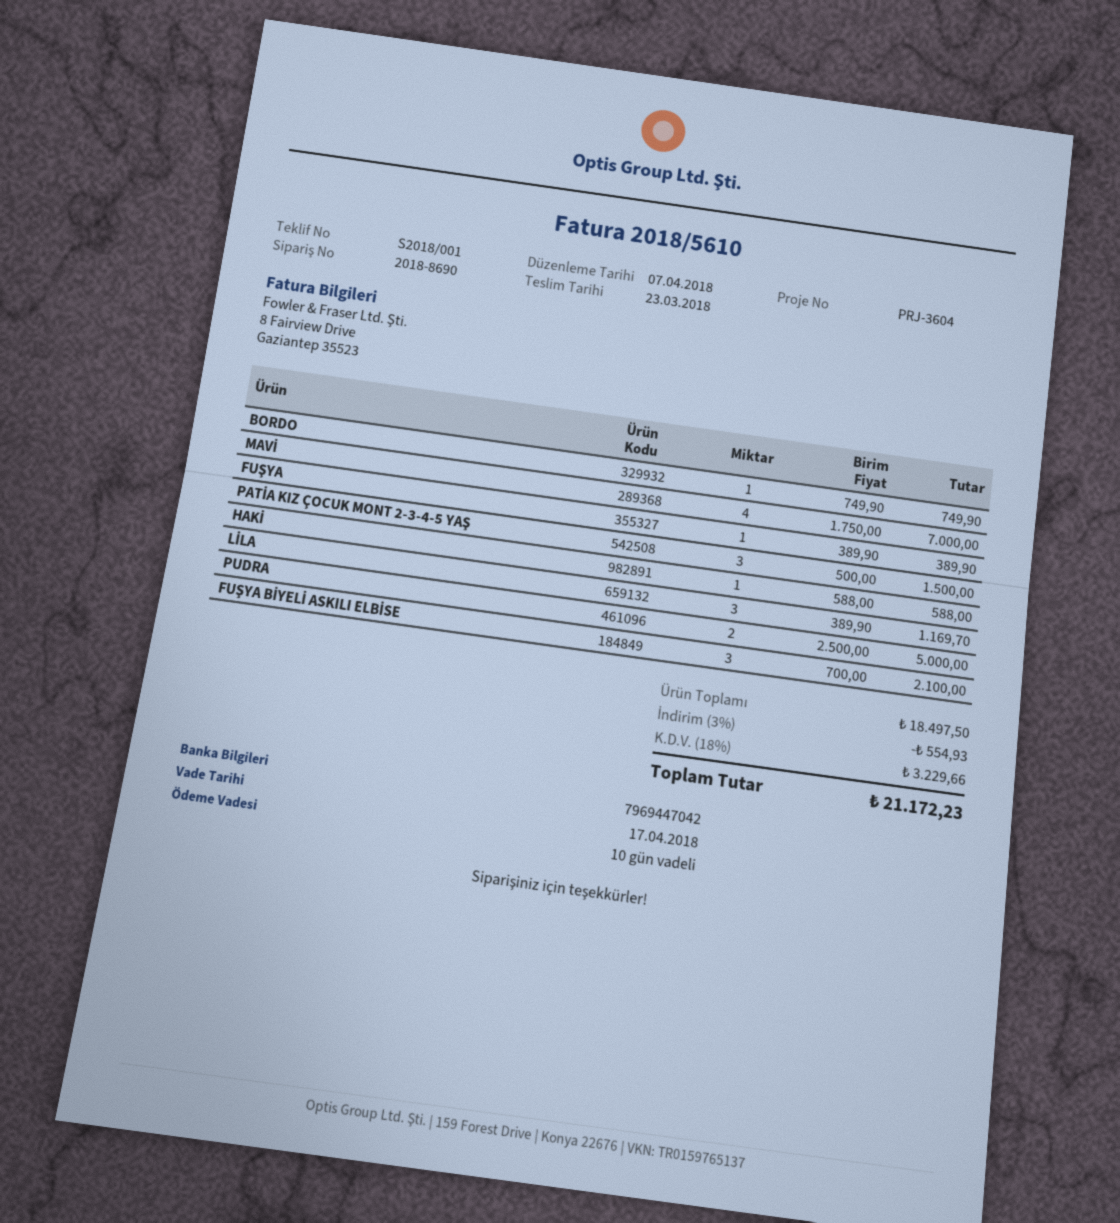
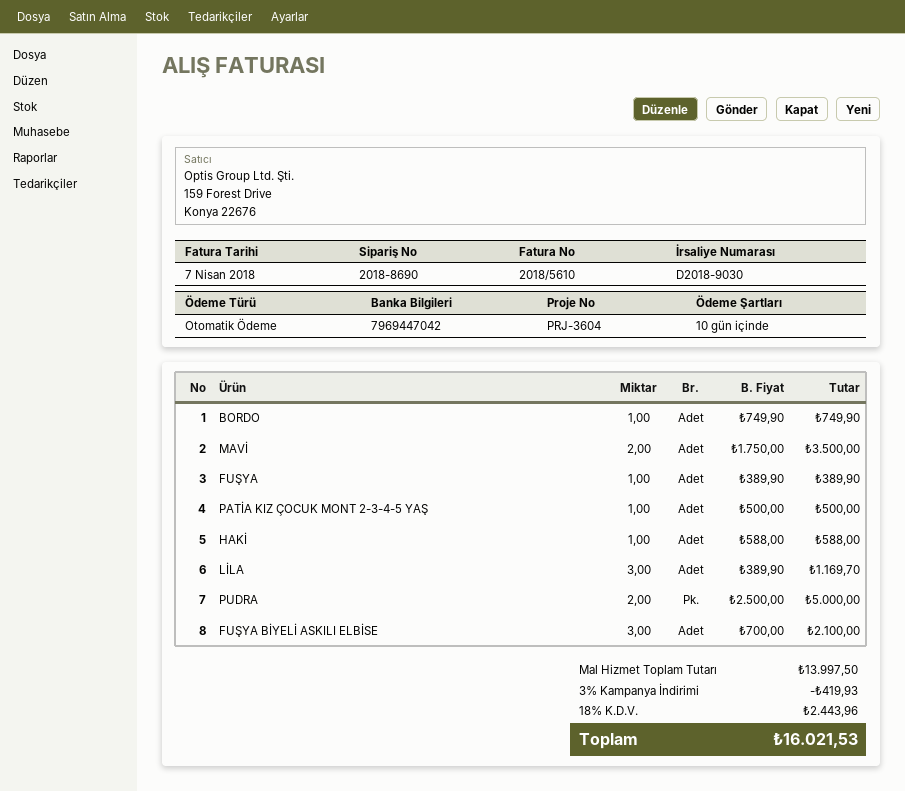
MAVİ: 4 x 1750.00 = 7000.00 -> 2 x 1750.00 = 3500.00
PATİA KIZ ÇOCUK MONT 2-3-4-5 YAŞ: 3 x 500.00 = 1500.00 -> 1 x 500.00 = 500.00
subtotal: 18497.50 -> 13997.50
discount: 3% = 554.93 -> 3% = 419.93
tax: 18% = 3229.66 -> 18% = 2443.96
total: 21172.23 -> 16021.53

